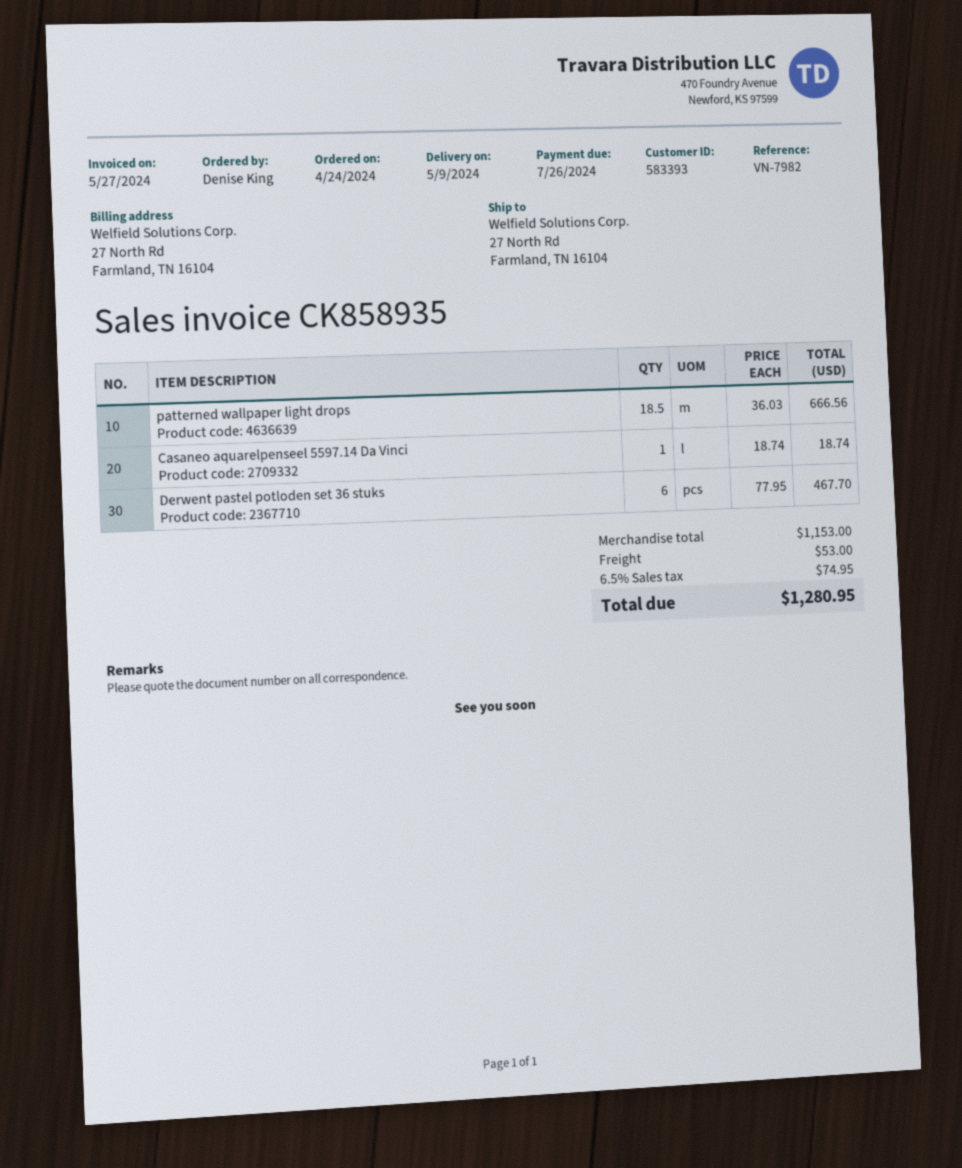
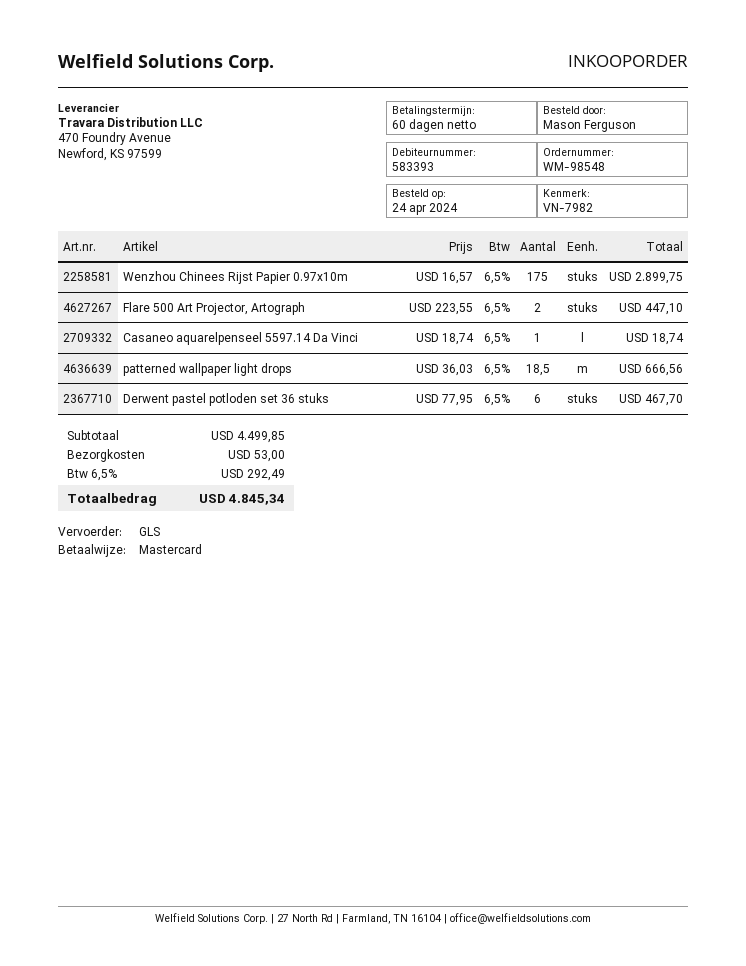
ordered by: Denise King -> Mason Ferguson
Wenzhou Chinees Rijst Papier 0.97x10m: none -> 175 x 16.57 = 2899.75
Flare 500 Art Projector, Artograph: none -> 2 x 223.55 = 447.10
subtotal: 1153.00 -> 4499.85
tax: 6.5% = 74.95 -> 6.5% = 292.49
total: 1280.95 -> 4845.34

